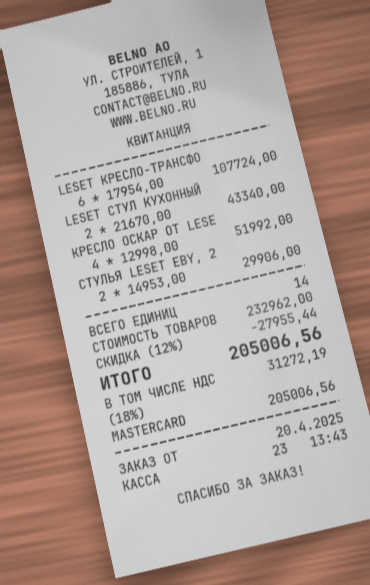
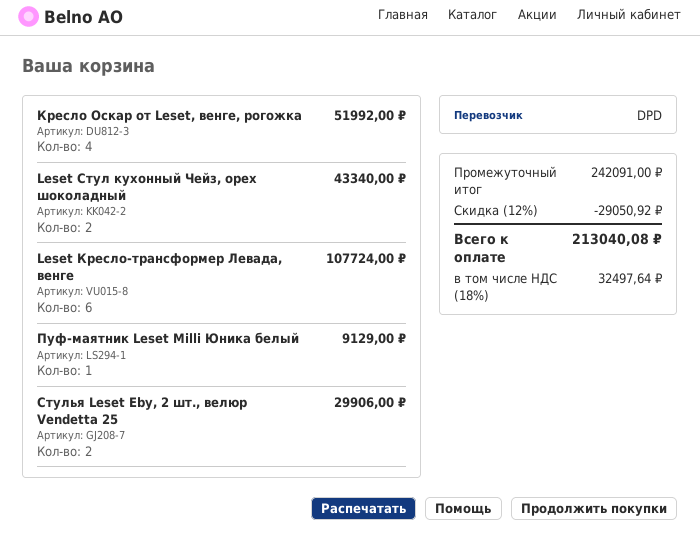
Пуф-маятник Leset Milli Юника белый: none -> 1 for 9129.00
subtotal: 232962.00 -> 242091.00
discount: 12% = 27955.44 -> 12% = 29050.92
tax: 18% = 31272.19 -> 18% = 32497.64
total: 205006.56 -> 213040.08

